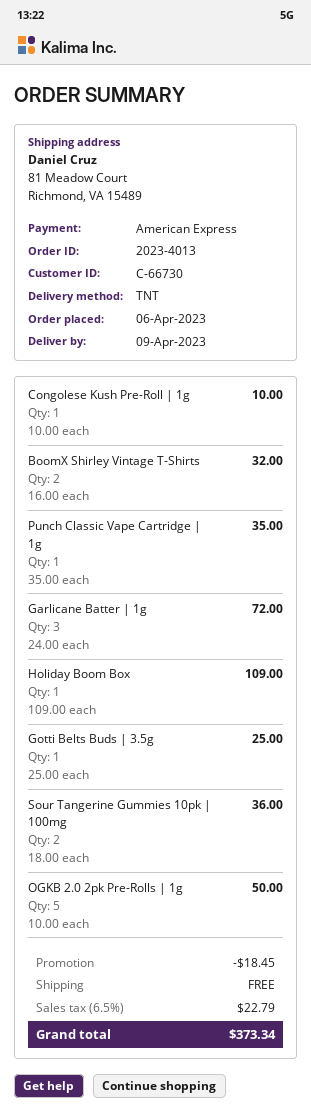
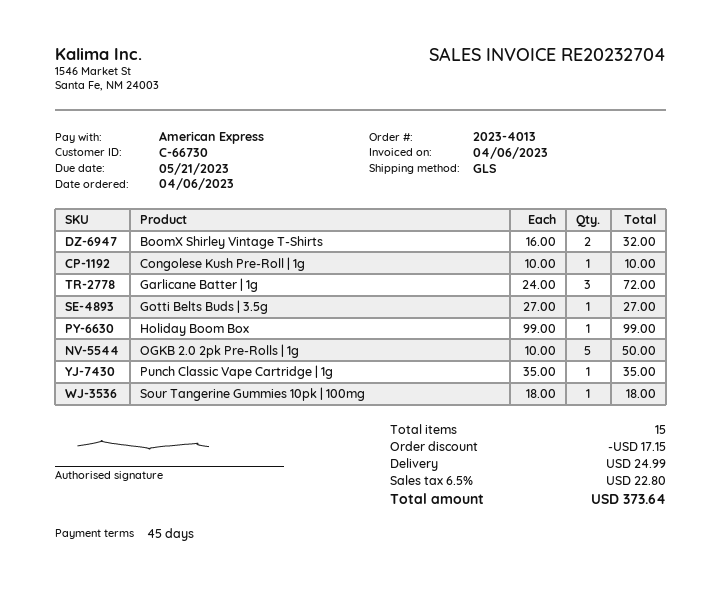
shipping method: TNT -> GLS
Holiday Boom Box: 1 x 109.00 = 109.00 -> 1 x 99.00 = 99.00
Gotti Belts Buds | 3.5g: 1 x 25.00 = 25.00 -> 1 x 27.00 = 27.00
Sour Tangerine Gummies 10pk | 100mg: 2 x 18.00 = 36.00 -> 1 x 18.00 = 18.00
discount: 18.45 -> 17.15
shipping: 0.00 -> 24.99
tax: 6.5% = 22.79 -> 6.5% = 22.80
total: 373.34 -> 373.64

